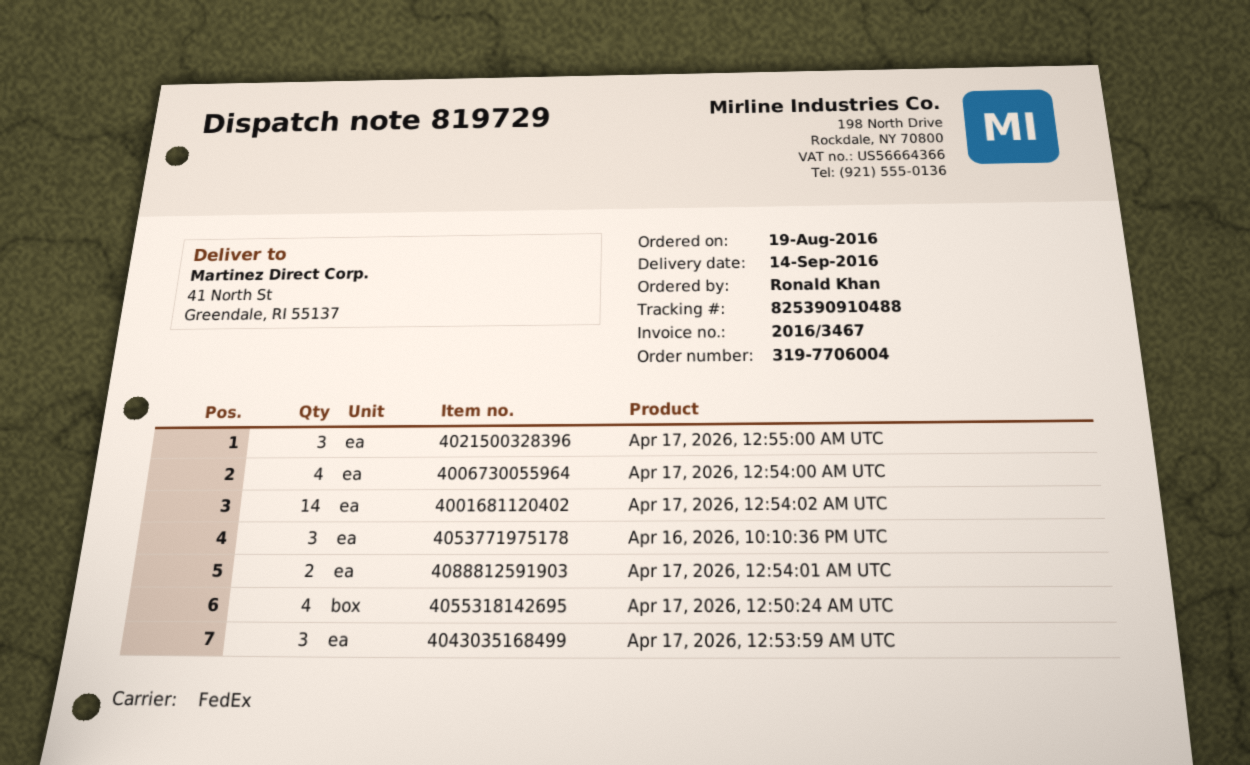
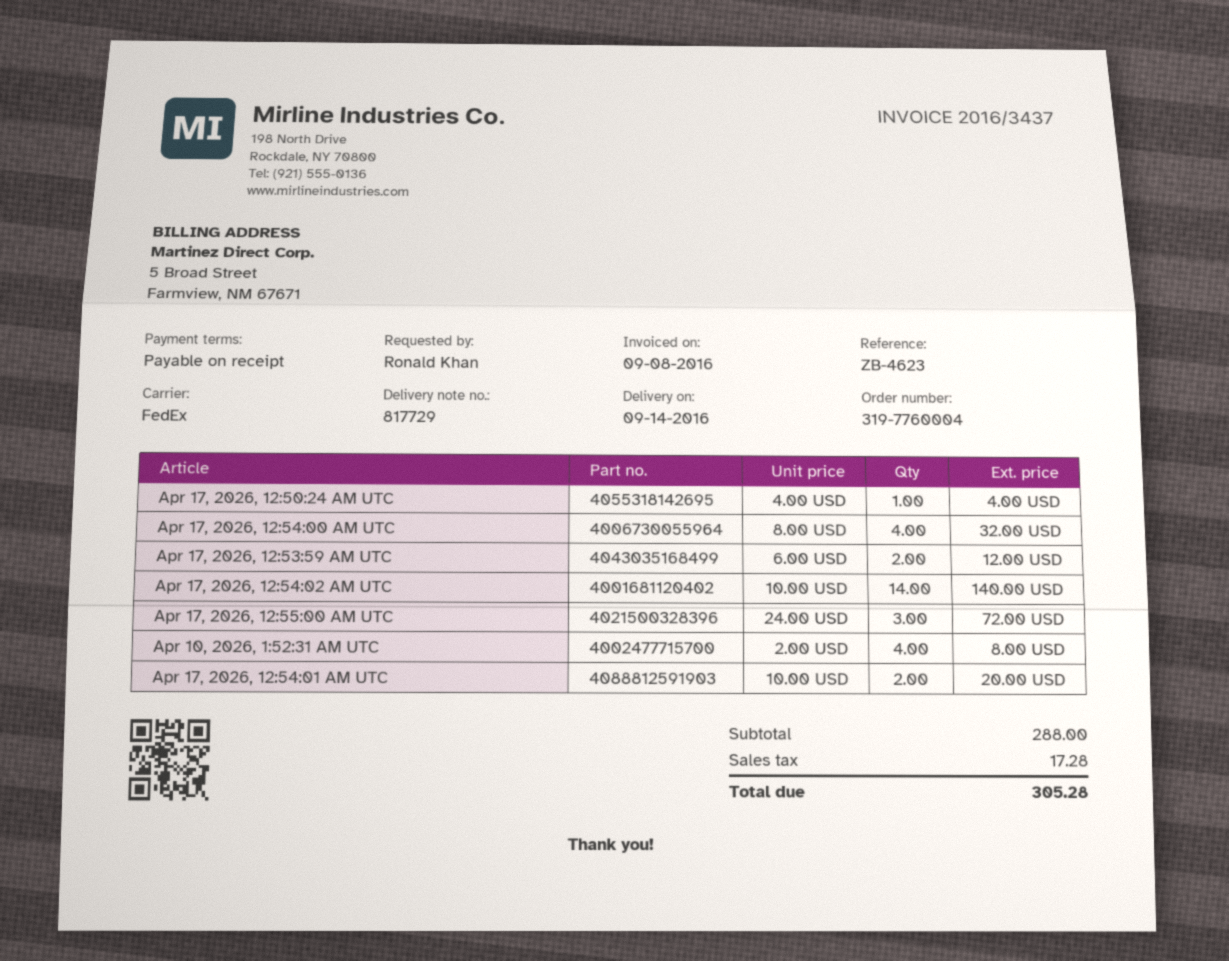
order number: 319-7706004 -> 319-7760004
delivery note number: 819729 -> 817729
invoice number: 2016/3467 -> 2016/3437
Apr 16, 2026, 10:10:36 PM UTC: 3 -> none
Apr 17, 2026, 12:50:24 AM UTC: 4 -> 1
Apr 17, 2026, 12:53:59 AM UTC: 3 -> 2
Apr 10, 2026, 1:52:31 AM UTC: none -> 4

